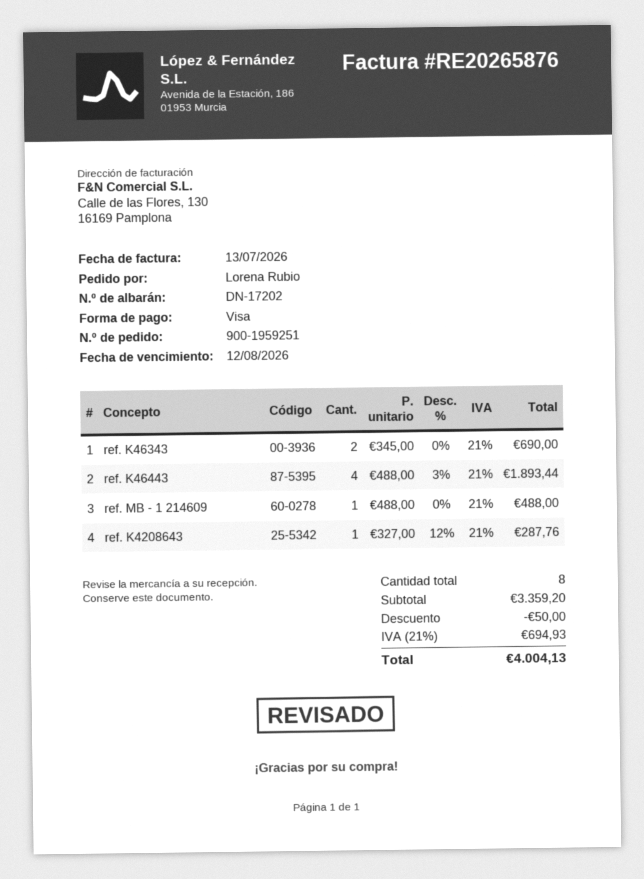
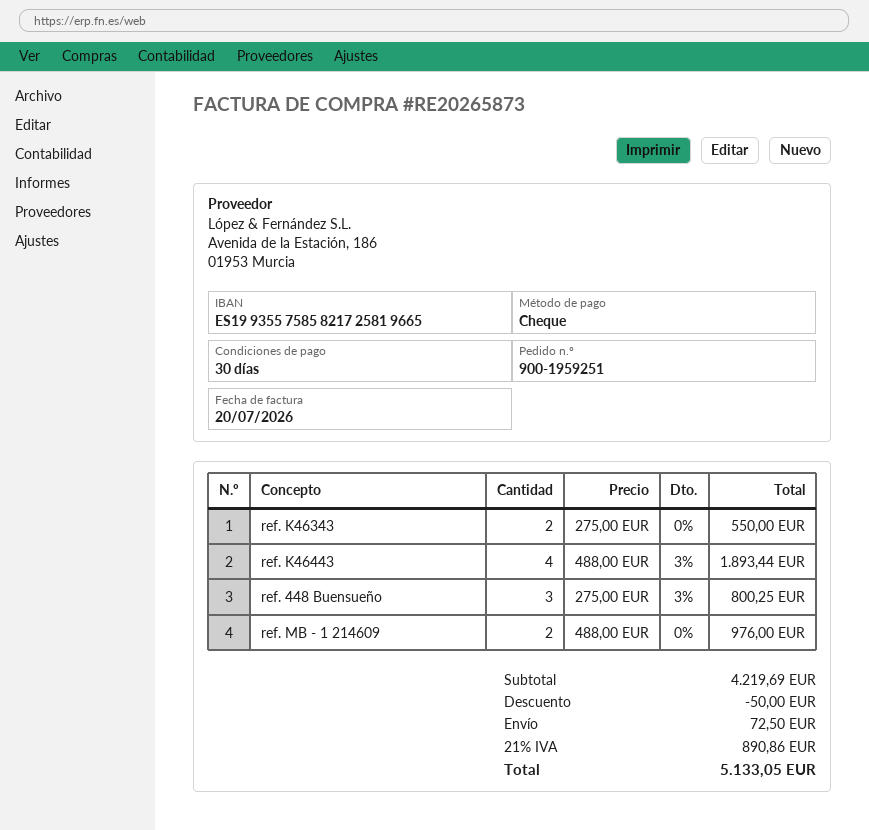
invoice number: RE20265876 -> RE20265873
invoice date: 2026-07-13 -> 2026-07-20
payment method: Visa -> cheque
ref. K46343: 2 x 345.00 = 690.00 -> 2 x 275.00 = 550.00
ref. MB - 1 214609: 1 x 488.00 = 488.00 -> 2 x 488.00 = 976.00
ref. K4208643: 1 x 327.00 - 12% = 287.76 -> none
ref. 448 Buensueño: none -> 3 x 275.00 - 3% = 800.25
subtotal: 3359.20 -> 4219.69
shipping: none -> 72.50
tax: 21% = 694.93 -> 21% = 890.86
total: 4004.13 -> 5133.05

